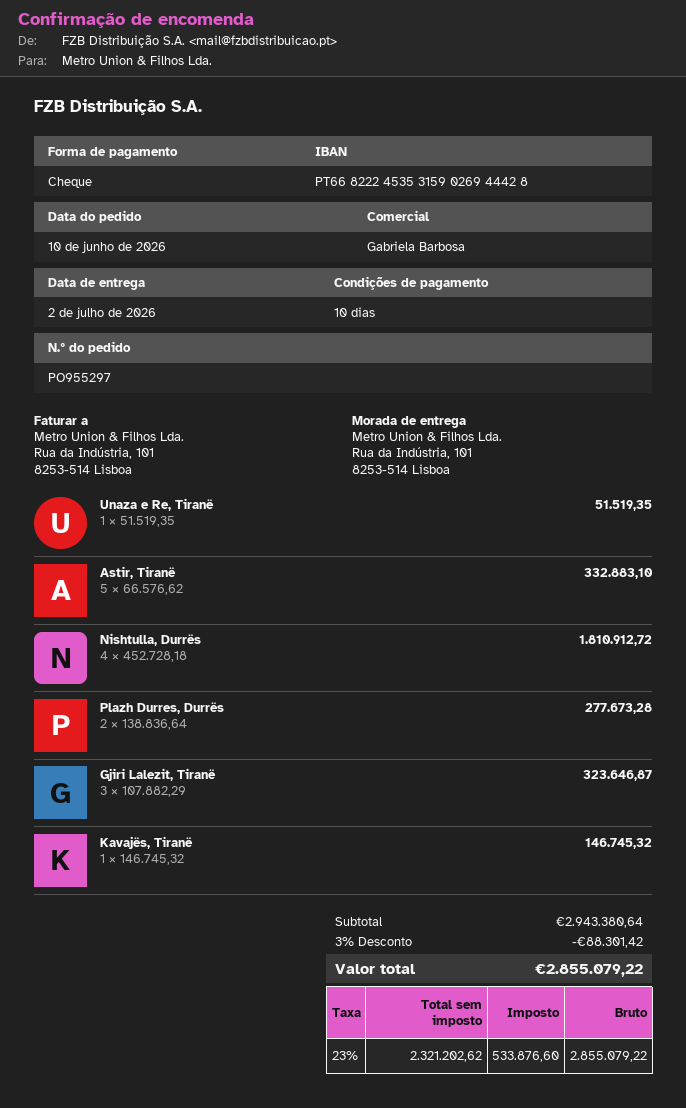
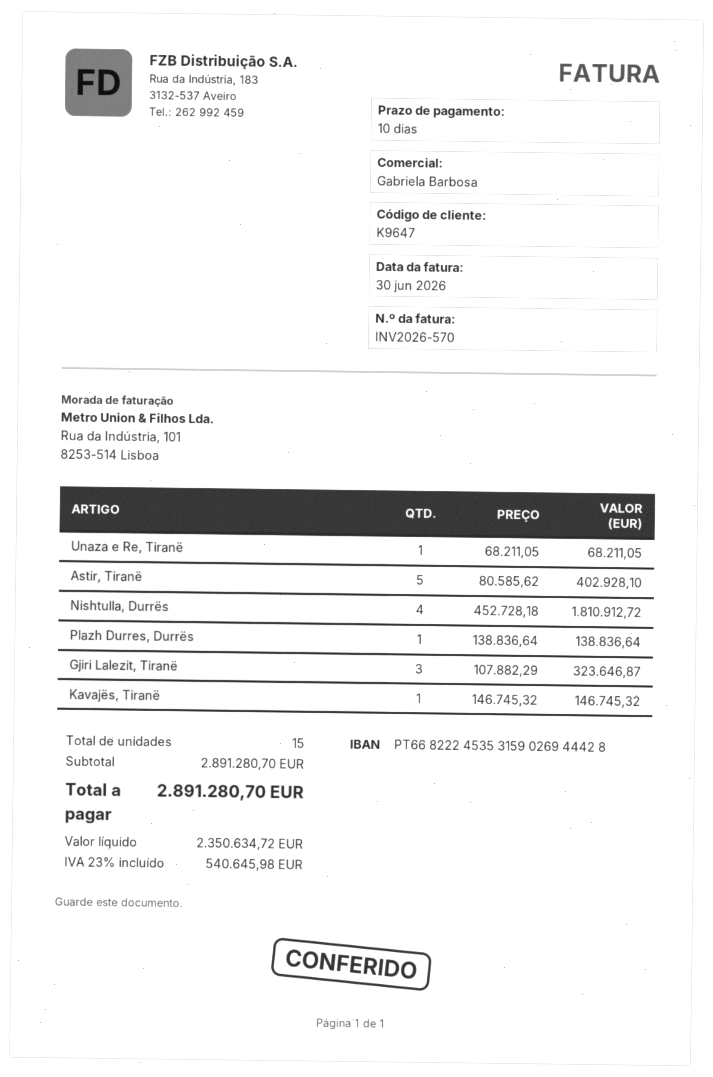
Unaza e Re, Tiranë: 1 x 51519.35 = 51519.35 -> 1 x 68211.05 = 68211.05
Astir, Tiranë: 5 x 66576.62 = 332883.10 -> 5 x 80585.62 = 402928.10
Plazh Durres, Durrës: 2 x 138836.64 = 277673.28 -> 1 x 138836.64 = 138836.64
subtotal: 2943380.64 -> 2891280.70
discount: 3% = 88301.42 -> none
net: 2321202.62 -> 2350634.72
tax: 23% = 533876.60 -> 23% = 540645.98
total: 2855079.22 -> 2891280.70

